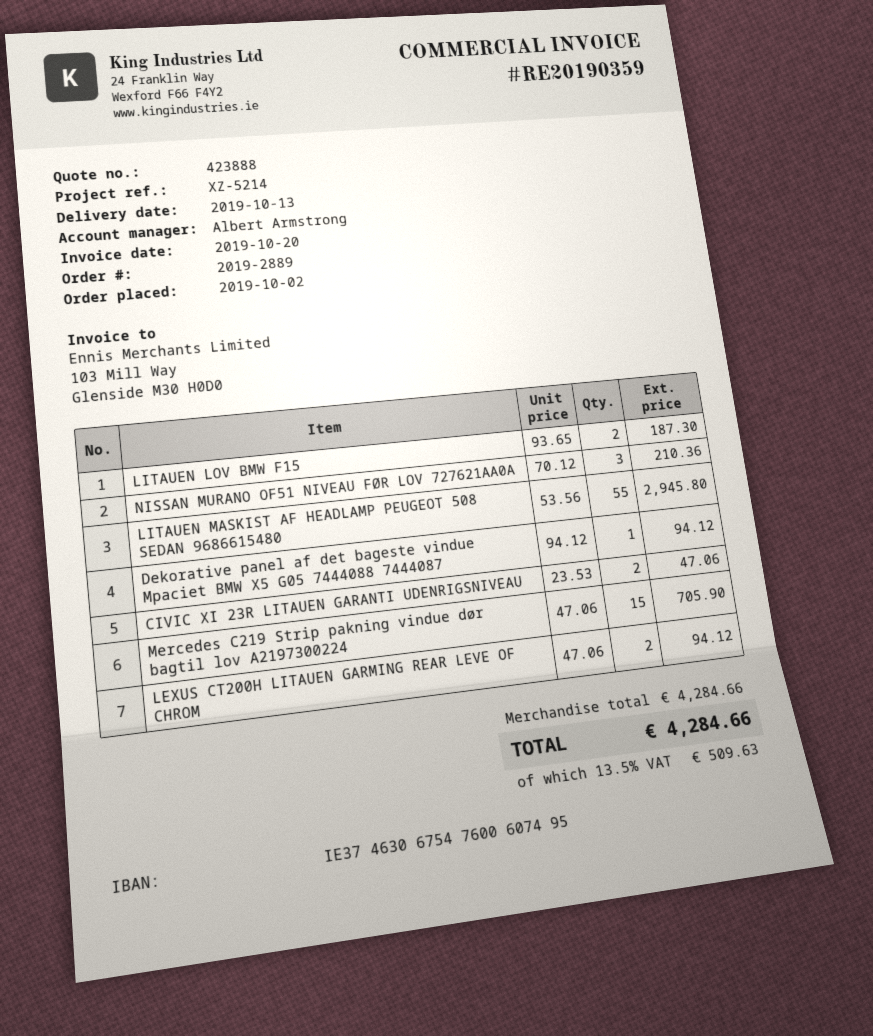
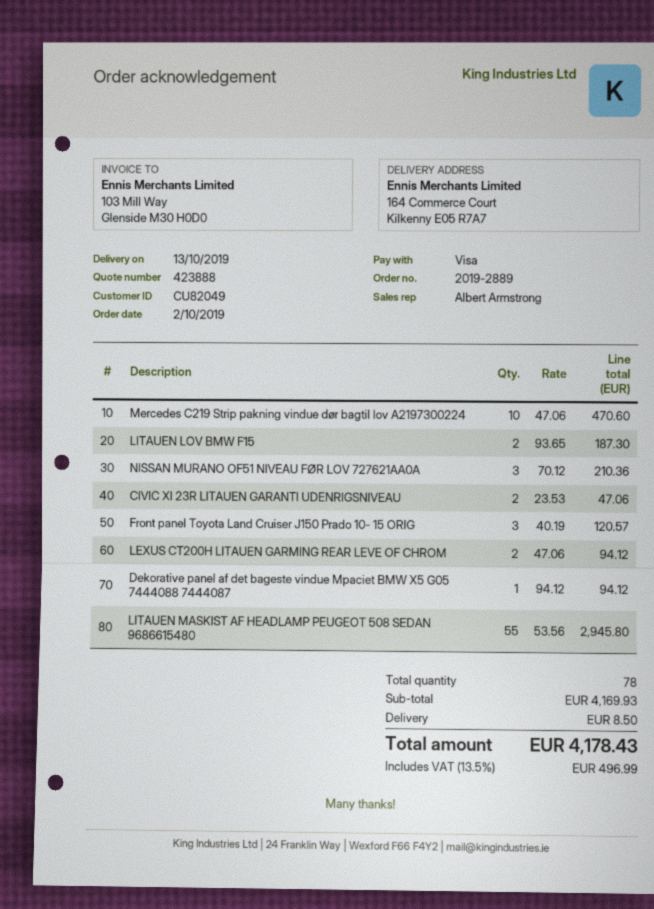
Mercedes C219 Strip pakning vindue dør bagtil lov A2197300224: 15 x 47.06 = 705.90 -> 10 x 47.06 = 470.60
Front panel Toyota Land Cruiser J150 Prado 10- 15 ORIG: none -> 3 x 40.19 = 120.57
subtotal: 4284.66 -> 4169.93
shipping: none -> 8.50
tax: 13.5% = 509.63 -> 13.5% = 496.99
total: 4284.66 -> 4178.43

